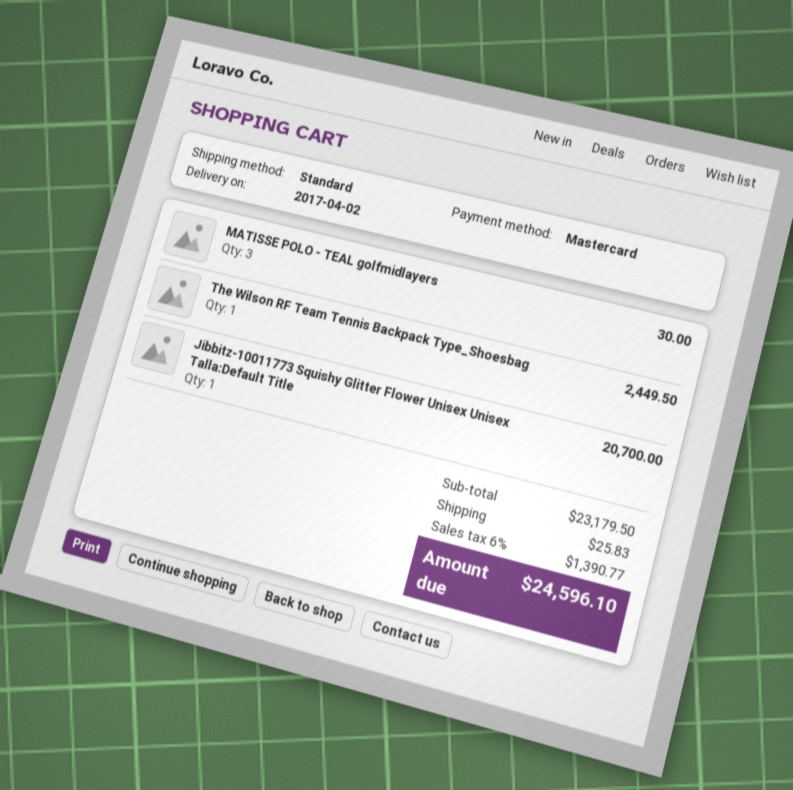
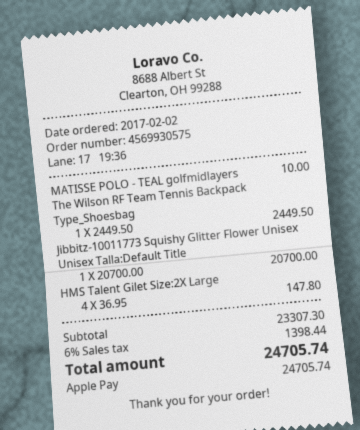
payment method: Mastercard -> Apple Pay
MATISSE POLO - TEAL golfmidlayers: 3 for 30.00 -> 1 for 10.00
HMS Talent Gilet Size:2X Large: none -> 4 for 147.80
subtotal: 23179.50 -> 23307.30
shipping: 25.83 -> none
tax: 6% = 1390.77 -> 6% = 1398.44
total: 24596.10 -> 24705.74

